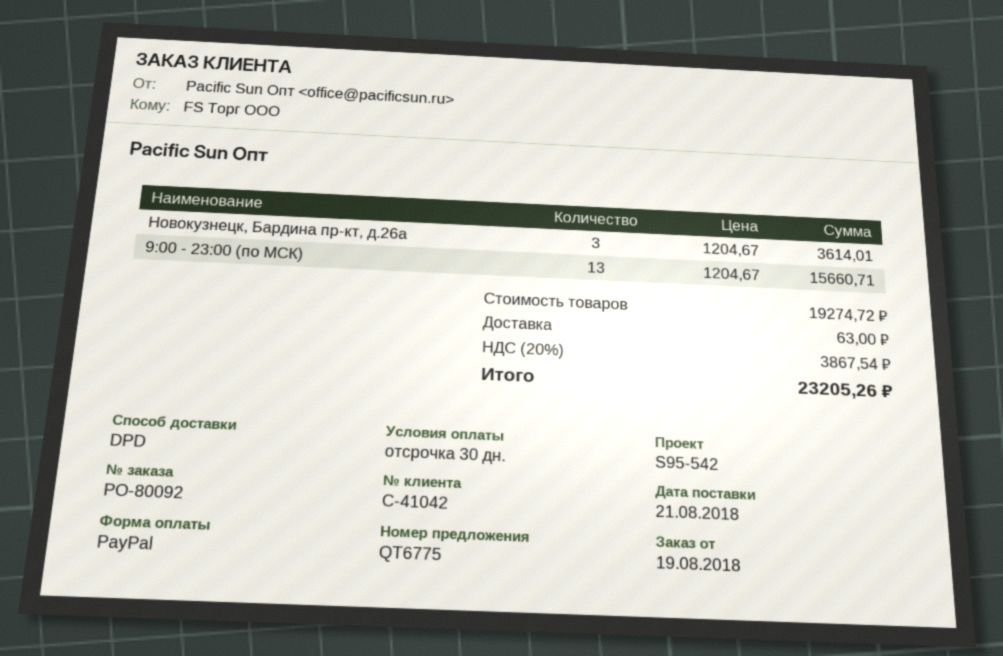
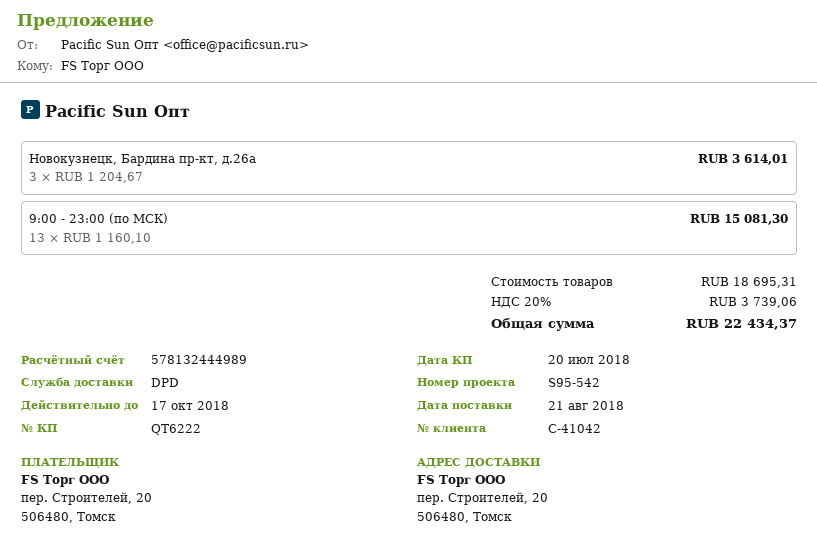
quote number: QT6775 -> QT6222
9:00 - 23:00 (по МСК): 13 x 1204.67 = 15660.71 -> 13 x 1160.10 = 15081.30
subtotal: 19274.72 -> 18695.31
shipping: 63.00 -> none
tax: 20% = 3867.54 -> 20% = 3739.06
total: 23205.26 -> 22434.37

